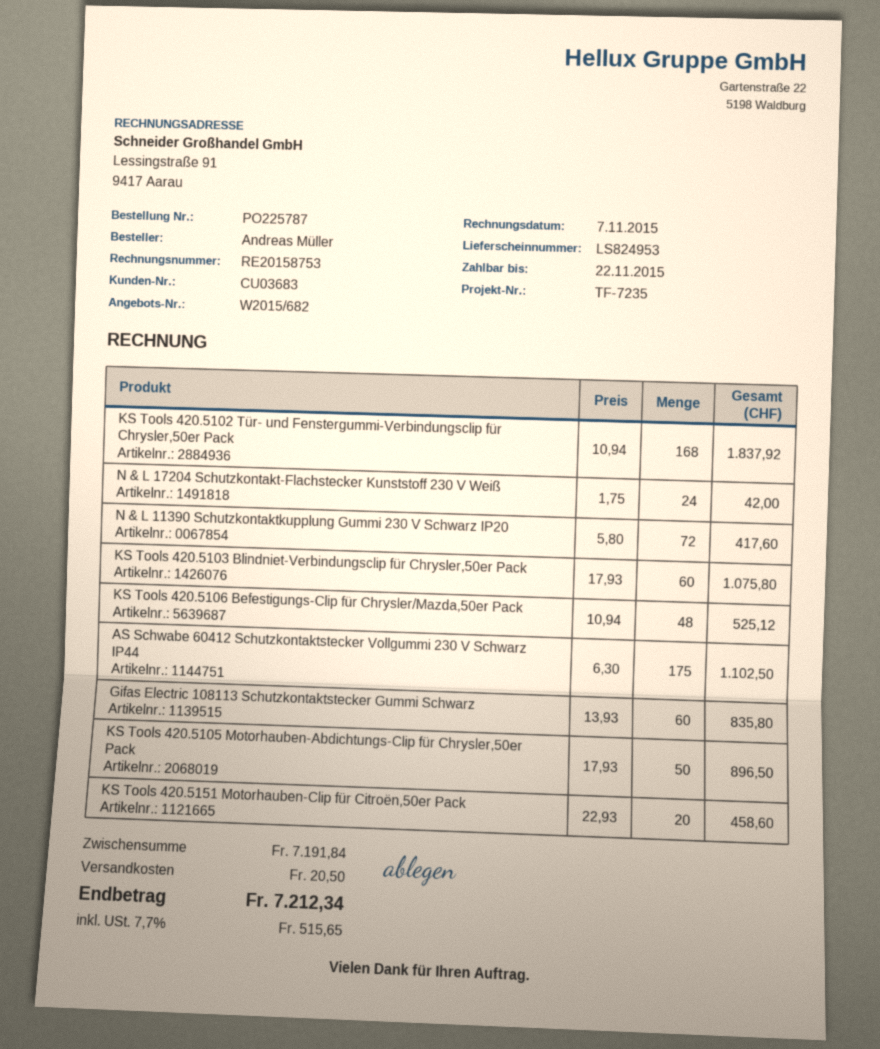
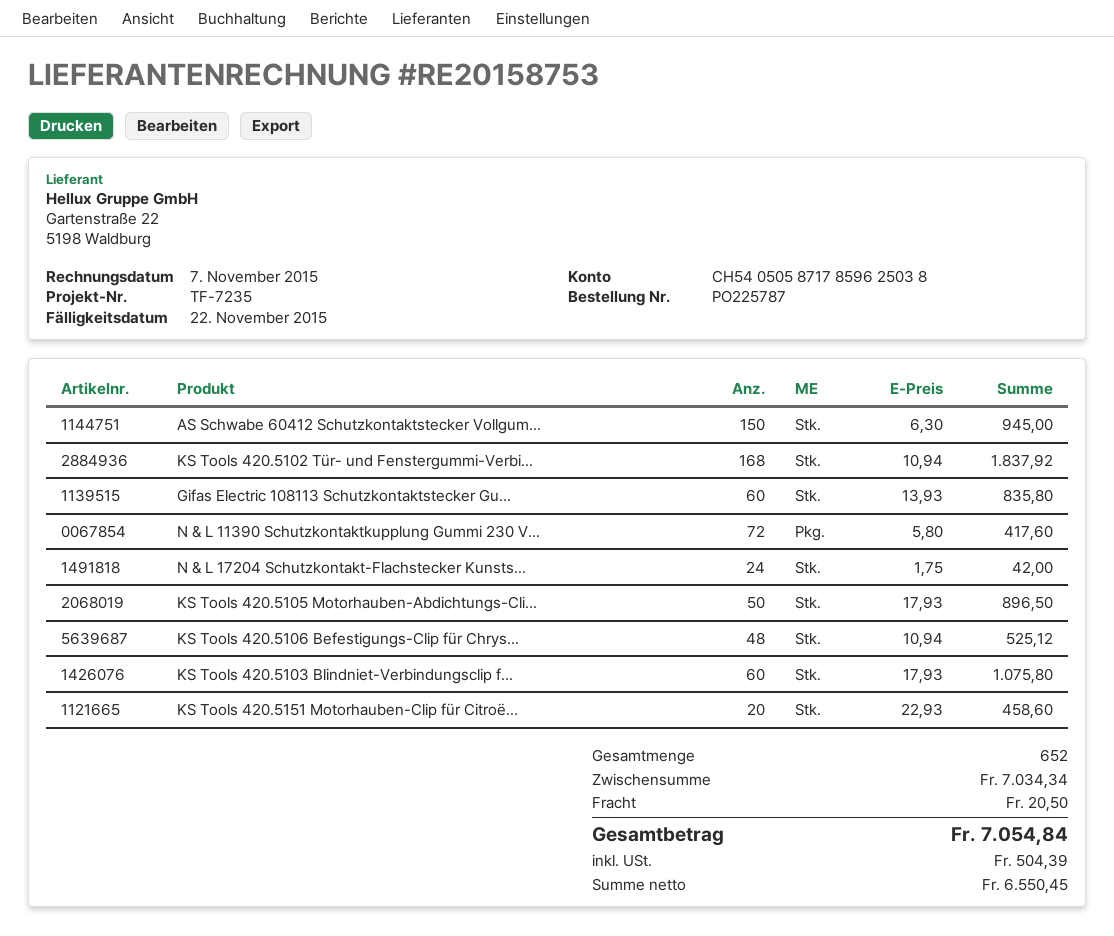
AS Schwabe 60412 Schutzkontaktstecker Vollgummi 230 V Schwarz IP44: 175 x 6.30 = 1102.50 -> 150 x 6.30 = 945.00
subtotal: 7191.84 -> 7034.34
tax: 515.65 -> 504.39
total: 7212.34 -> 7054.84

